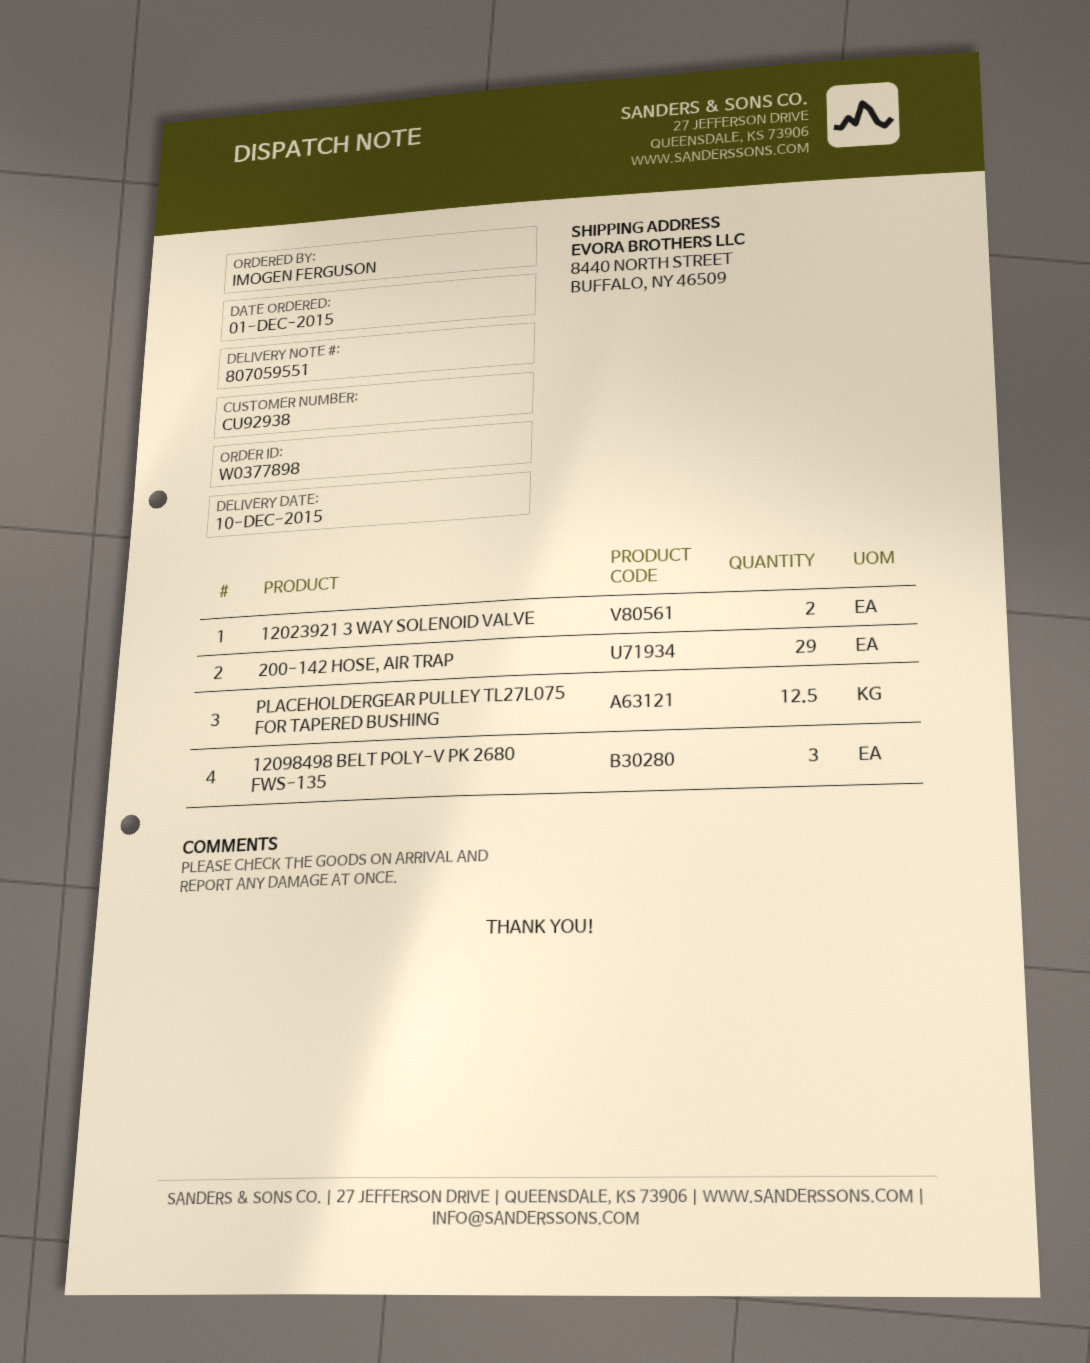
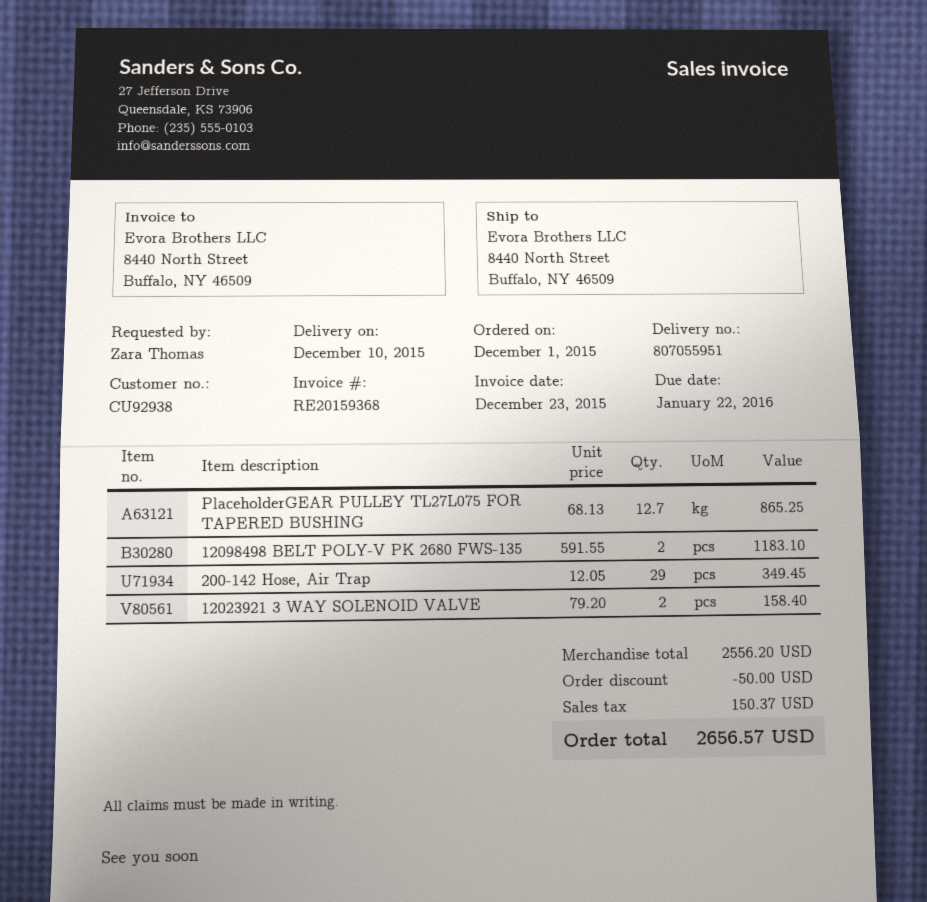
delivery note number: 807059551 -> 807055951
ordered by: IMOGEN FERGUSON -> Zara Thomas
PLACEHOLDERGEAR PULLEY TL27L075 FOR TAPERED BUSHING: 12.5 -> 12.7
12098498 BELT POLY-V PK 2680 FWS-135: 3 -> 2

